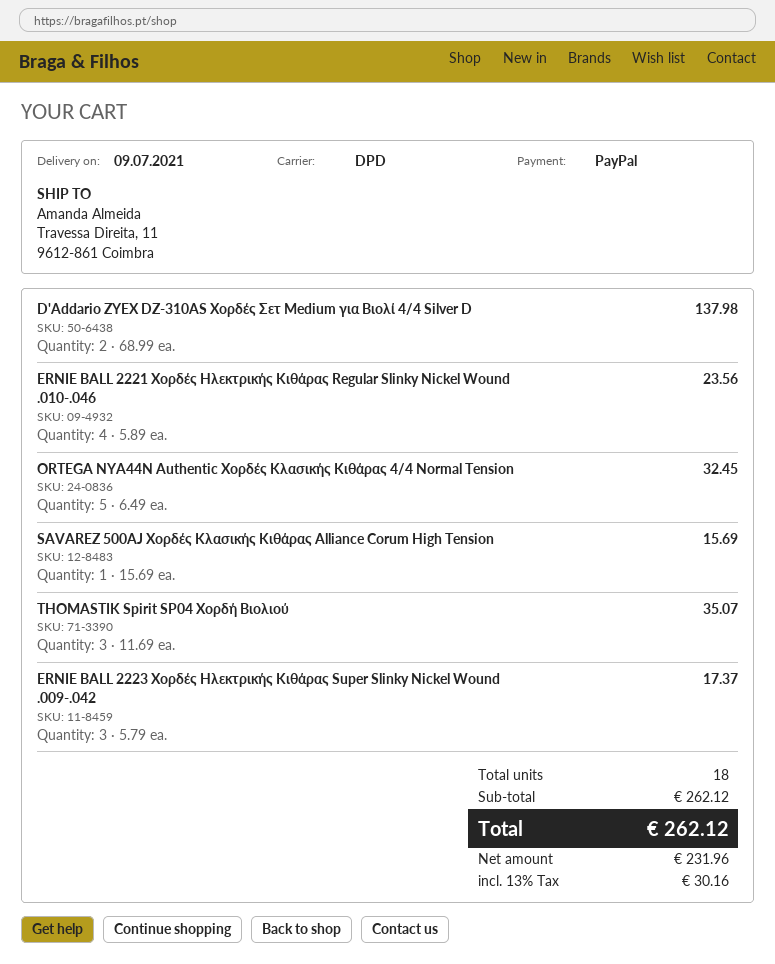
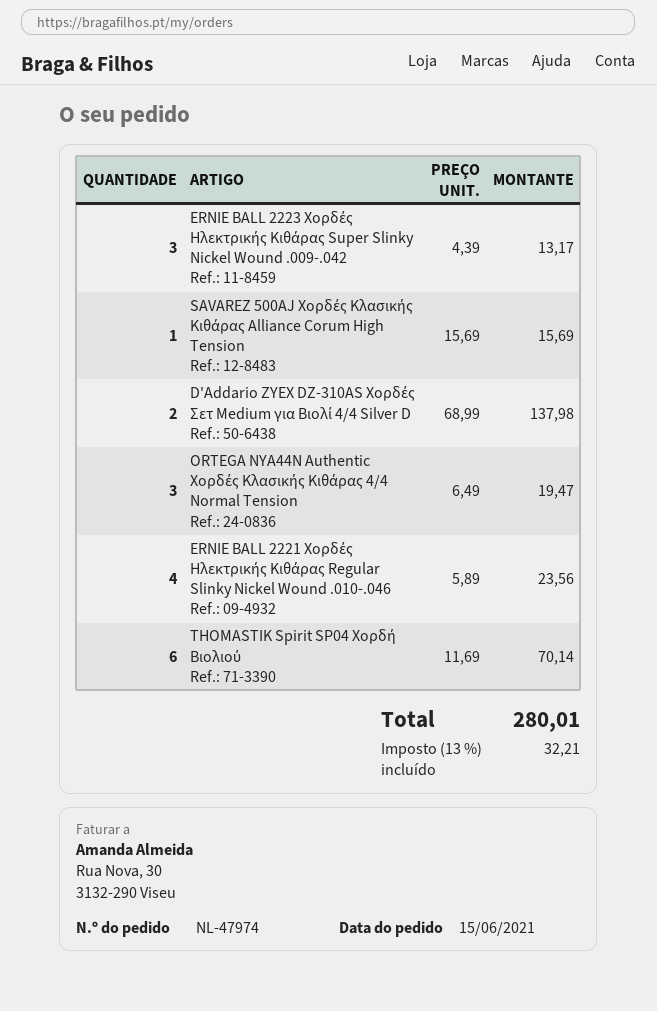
ORTEGA NYA44N Authentic Χορδές Κλασικής Κιθάρας 4/4 Normal Tension: 5 x 6.49 = 32.45 -> 3 x 6.49 = 19.47
THOMASTIK Spirit SP04 Χορδή Βιολιού: 3 x 11.69 = 35.07 -> 6 x 11.69 = 70.14
ERNIE BALL 2223 Χορδές Ηλεκτρικής Κιθάρας Super Slinky Nickel Wound .009-.042: 3 x 5.79 = 17.37 -> 3 x 4.39 = 13.17
tax: 13% = 30.16 -> 13% = 32.21
total: 262.12 -> 280.01

